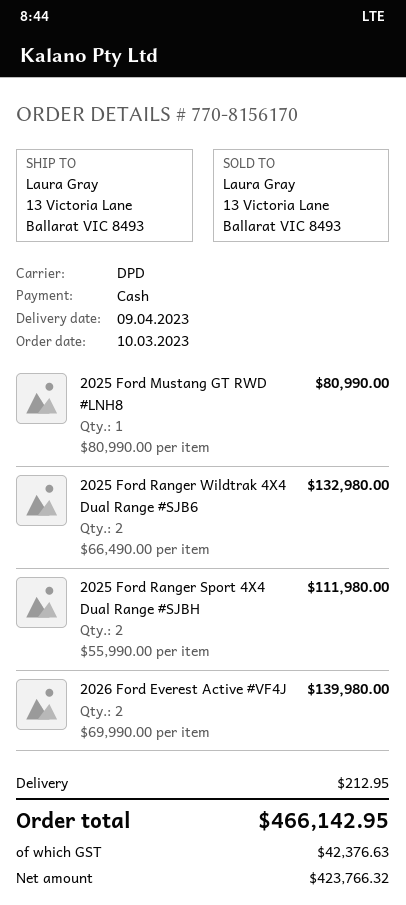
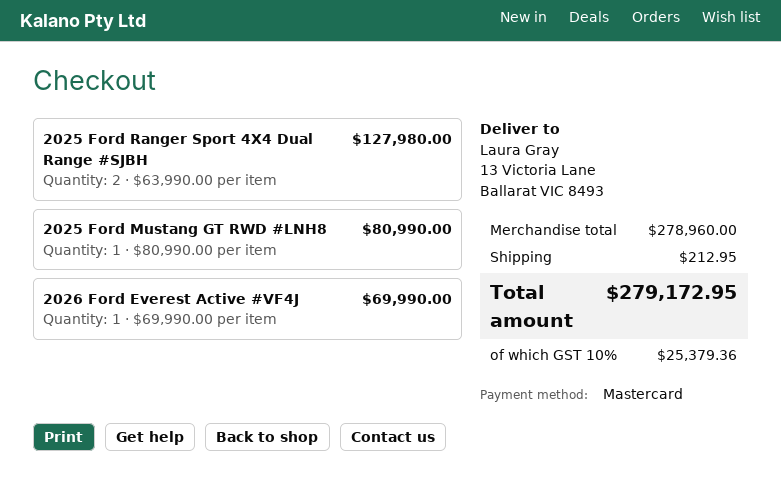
payment method: cash -> Mastercard
2025 Ford Ranger Wildtrak 4X4 Dual Range #SJB6: 2 x 66490.00 = 132980.00 -> none
2025 Ford Ranger Sport 4X4 Dual Range #SJBH: 2 x 55990.00 = 111980.00 -> 2 x 63990.00 = 127980.00
2026 Ford Everest Active #VF4J: 2 x 69990.00 = 139980.00 -> 1 x 69990.00 = 69990.00
tax: 42376.63 -> 25379.36
total: 466142.95 -> 279172.95

